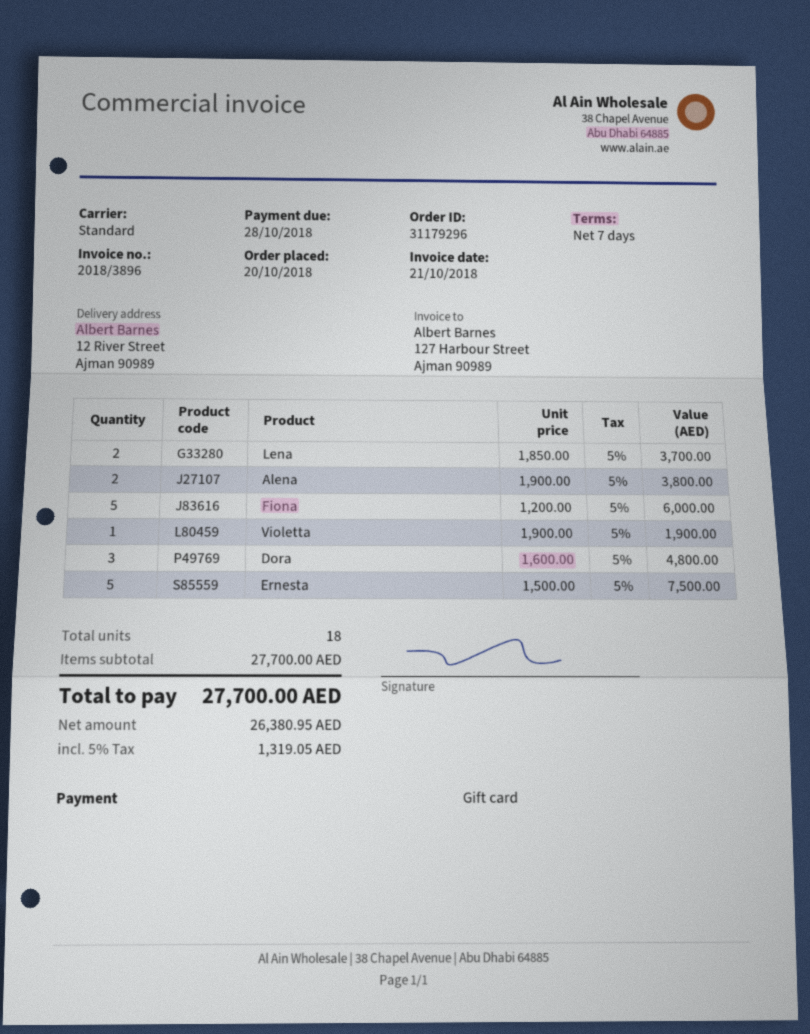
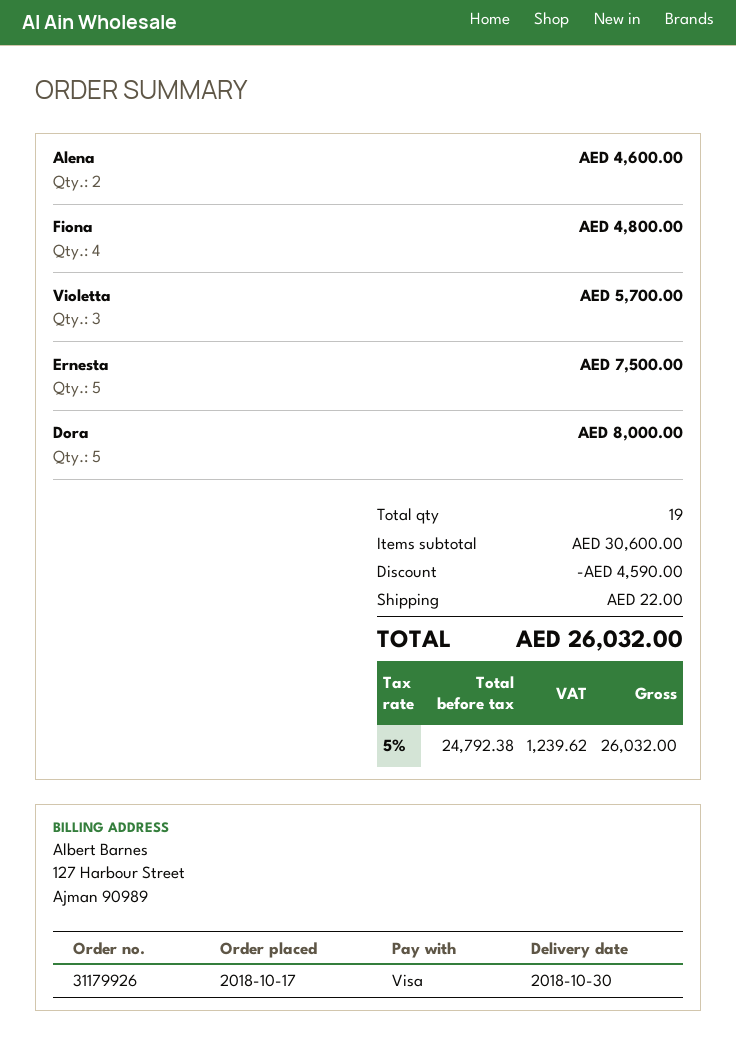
order number: 31179296 -> 31179926
order date: 2018-10-20 -> 2018-10-17
payment method: gift card -> Visa
Lena: 2 for 3700.00 -> none
Alena: 2 for 3800.00 -> 2 for 4600.00
Fiona: 5 for 6000.00 -> 4 for 4800.00
Violetta: 1 for 1900.00 -> 3 for 5700.00
Dora: 3 for 4800.00 -> 5 for 8000.00
total quantity: 18 -> 19
subtotal: 27700.00 -> 30600.00
discount: none -> 4590.00
shipping: none -> 22.00
net: 26380.95 -> 24792.38
tax: 5% = 1319.05 -> 5% = 1239.62
total: 27700.00 -> 26032.00

